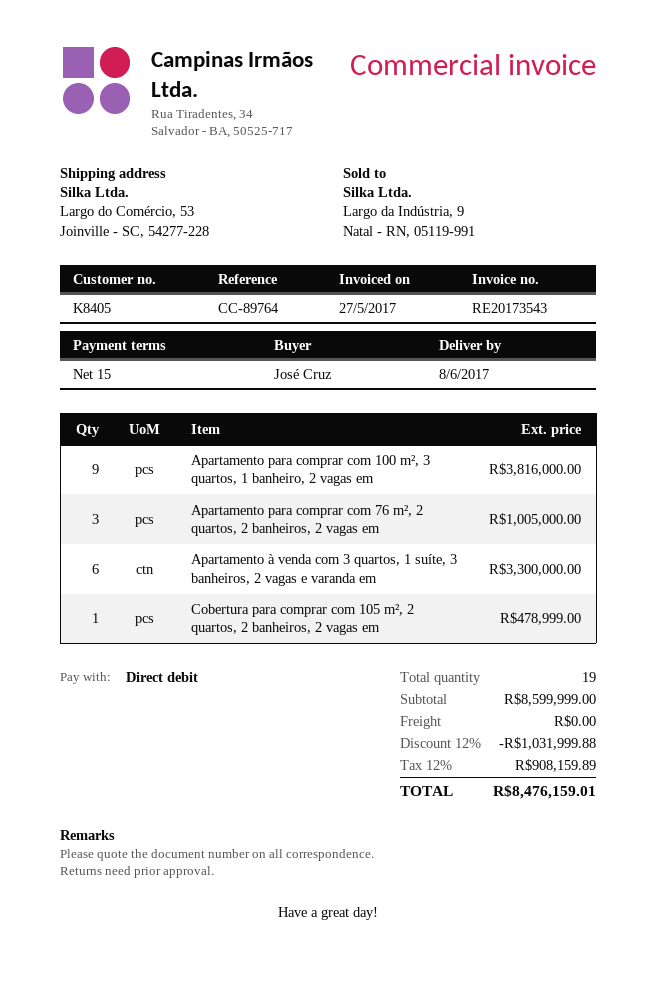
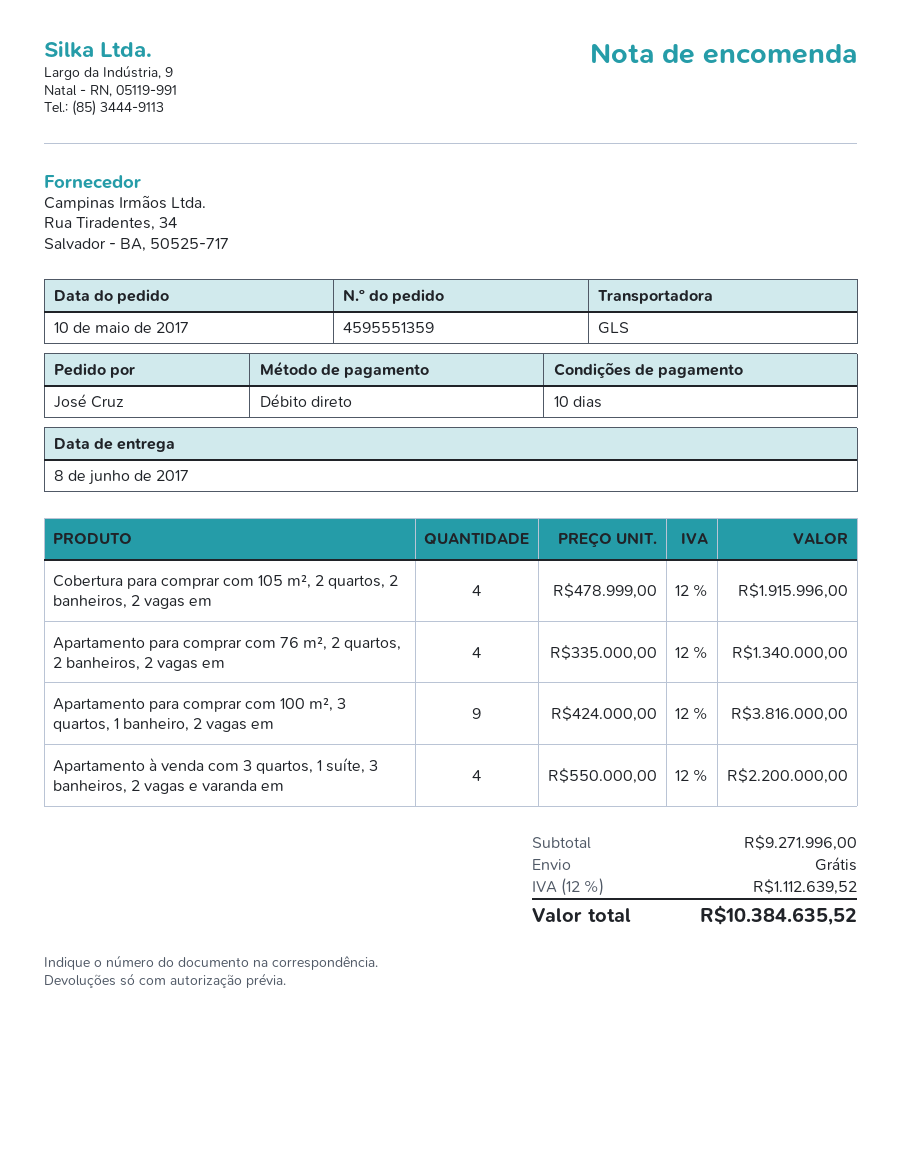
payment terms: 15 days -> 10 days
Apartamento para comprar com 76 m², 2 quartos, 2 banheiros, 2 vagas em: 3 for 1005000.00 -> 4 for 1340000.00
Apartamento à venda com 3 quartos, 1 suíte, 3 banheiros, 2 vagas e varanda em: 6 for 3300000.00 -> 4 for 2200000.00
Cobertura para comprar com 105 m², 2 quartos, 2 banheiros, 2 vagas em: 1 for 478999.00 -> 4 for 1915996.00
subtotal: 8599999.00 -> 9271996.00
discount: 12% = 1031999.88 -> none
tax: 12% = 908159.89 -> 12% = 1112639.52
total: 8476159.01 -> 10384635.52

